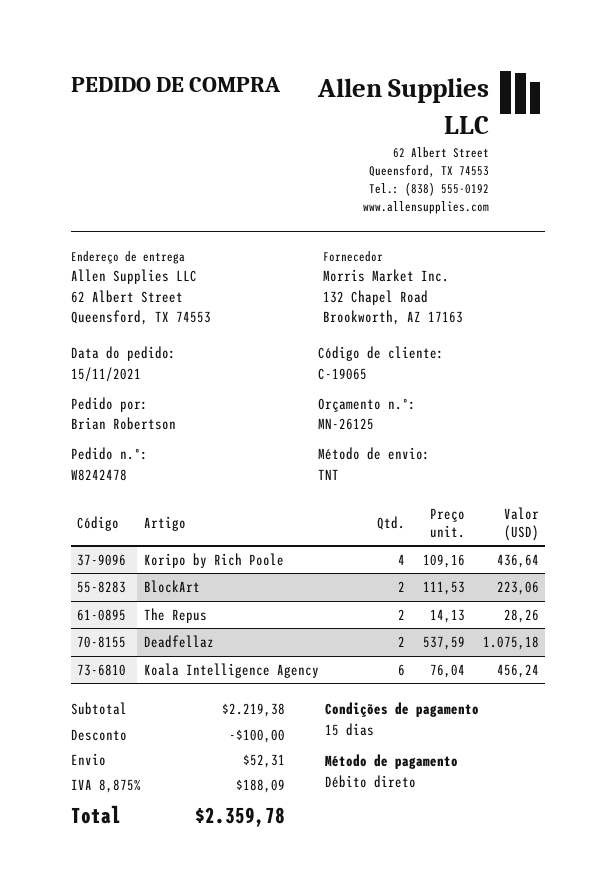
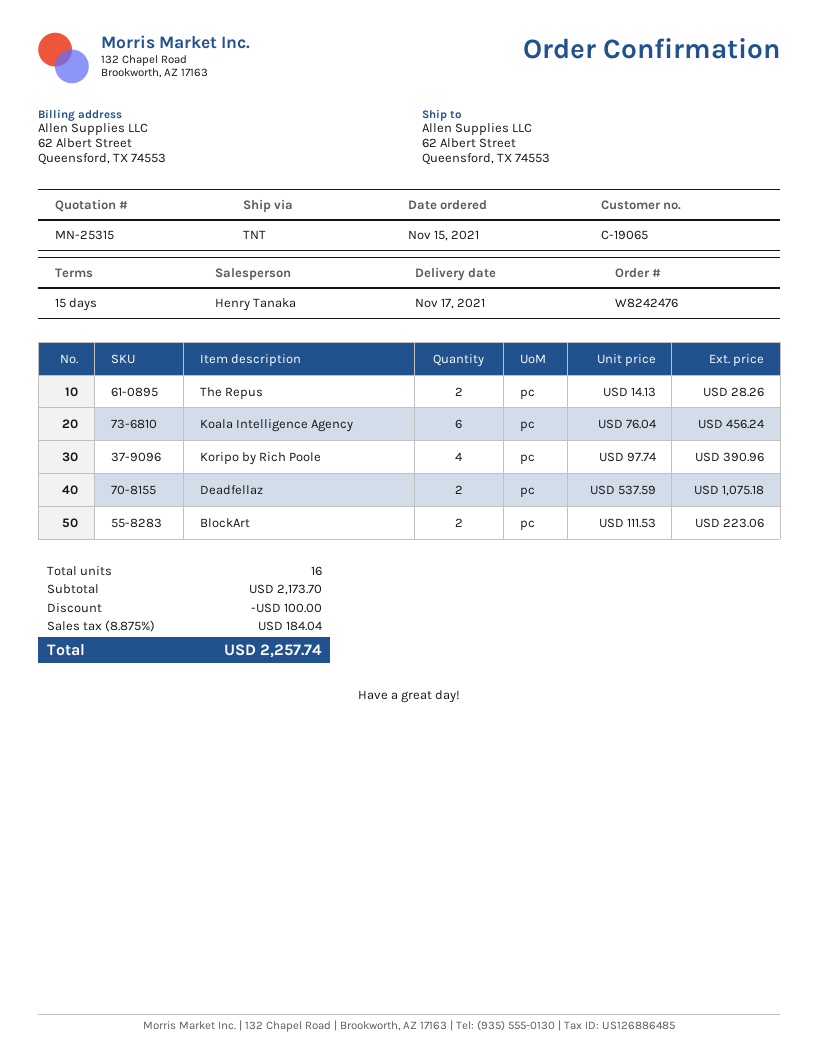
quote number: MN-26125 -> MN-25315
order number: W8242478 -> W8242476
Koripo by Rich Poole: 4 x 109.16 = 436.64 -> 4 x 97.74 = 390.96
subtotal: 2219.38 -> 2173.70
shipping: 52.31 -> none
tax: 8.875% = 188.09 -> 8.875% = 184.04
total: 2359.78 -> 2257.74

